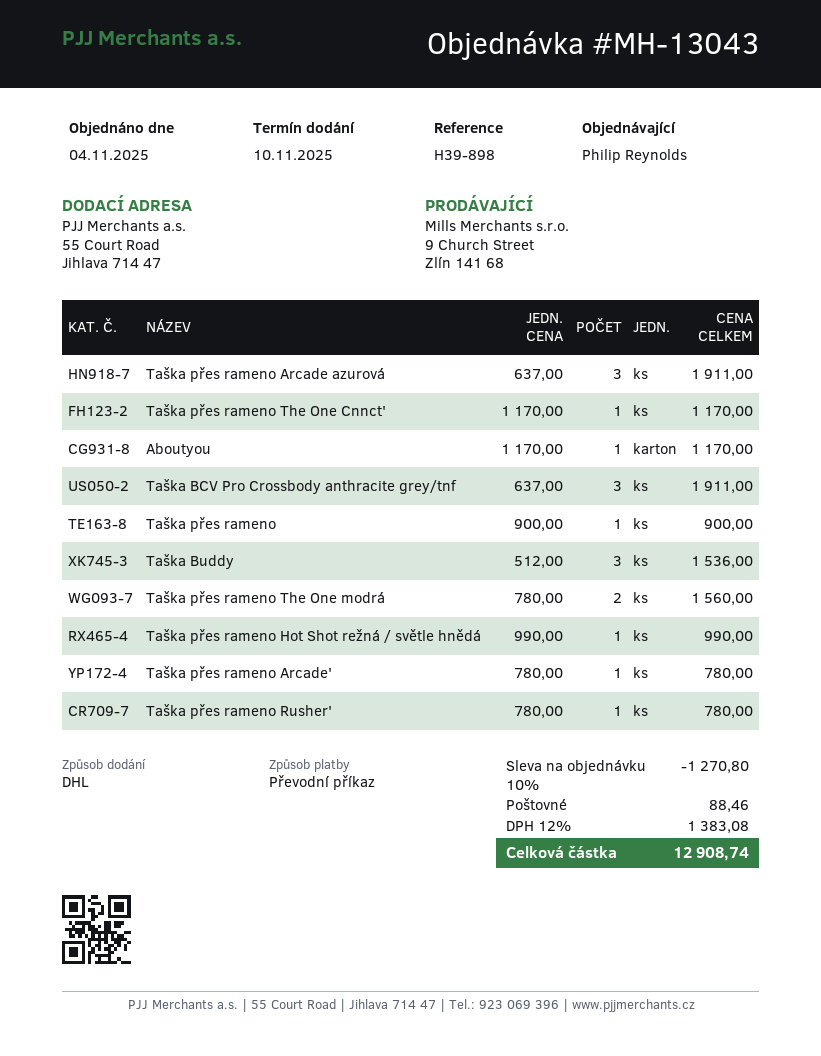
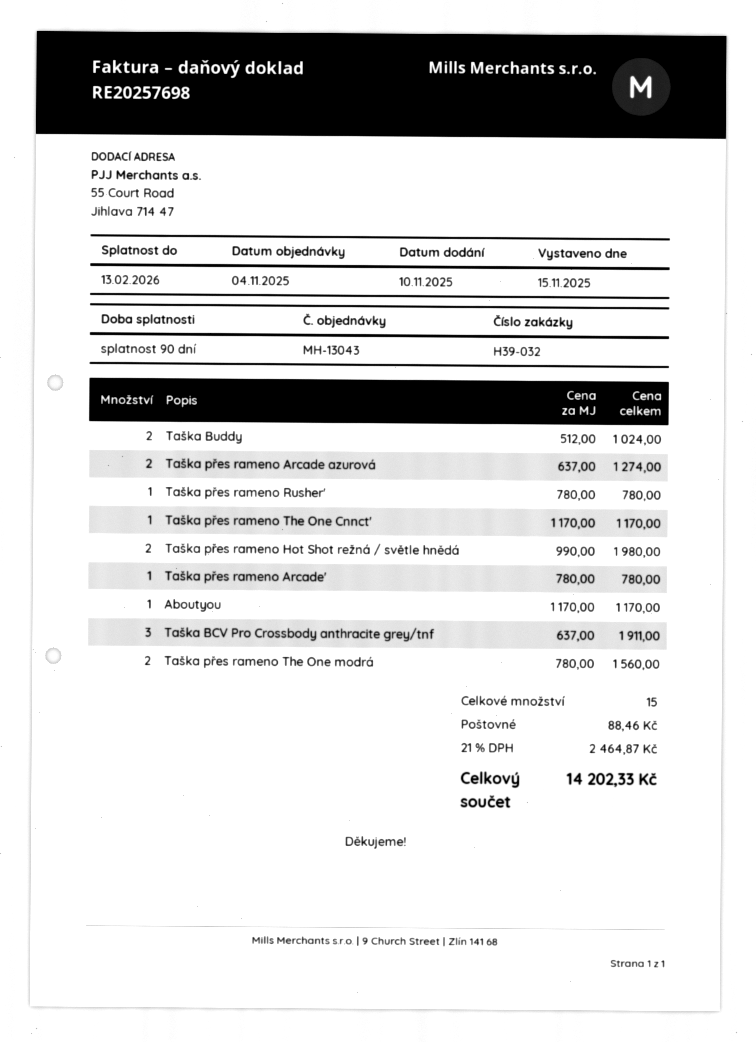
reference: H39-898 -> H39-032
Taška přes rameno Arcade azurová: 3 x 637.00 = 1911.00 -> 2 x 637.00 = 1274.00
Taška přes rameno: 1 x 900.00 = 900.00 -> none
Taška Buddy: 3 x 512.00 = 1536.00 -> 2 x 512.00 = 1024.00
Taška přes rameno Hot Shot režná / světle hnědá: 1 x 990.00 = 990.00 -> 2 x 990.00 = 1980.00
discount: 10% = 1270.80 -> none
tax: 12% = 1383.08 -> 21% = 2464.87
total: 12908.74 -> 14202.33

